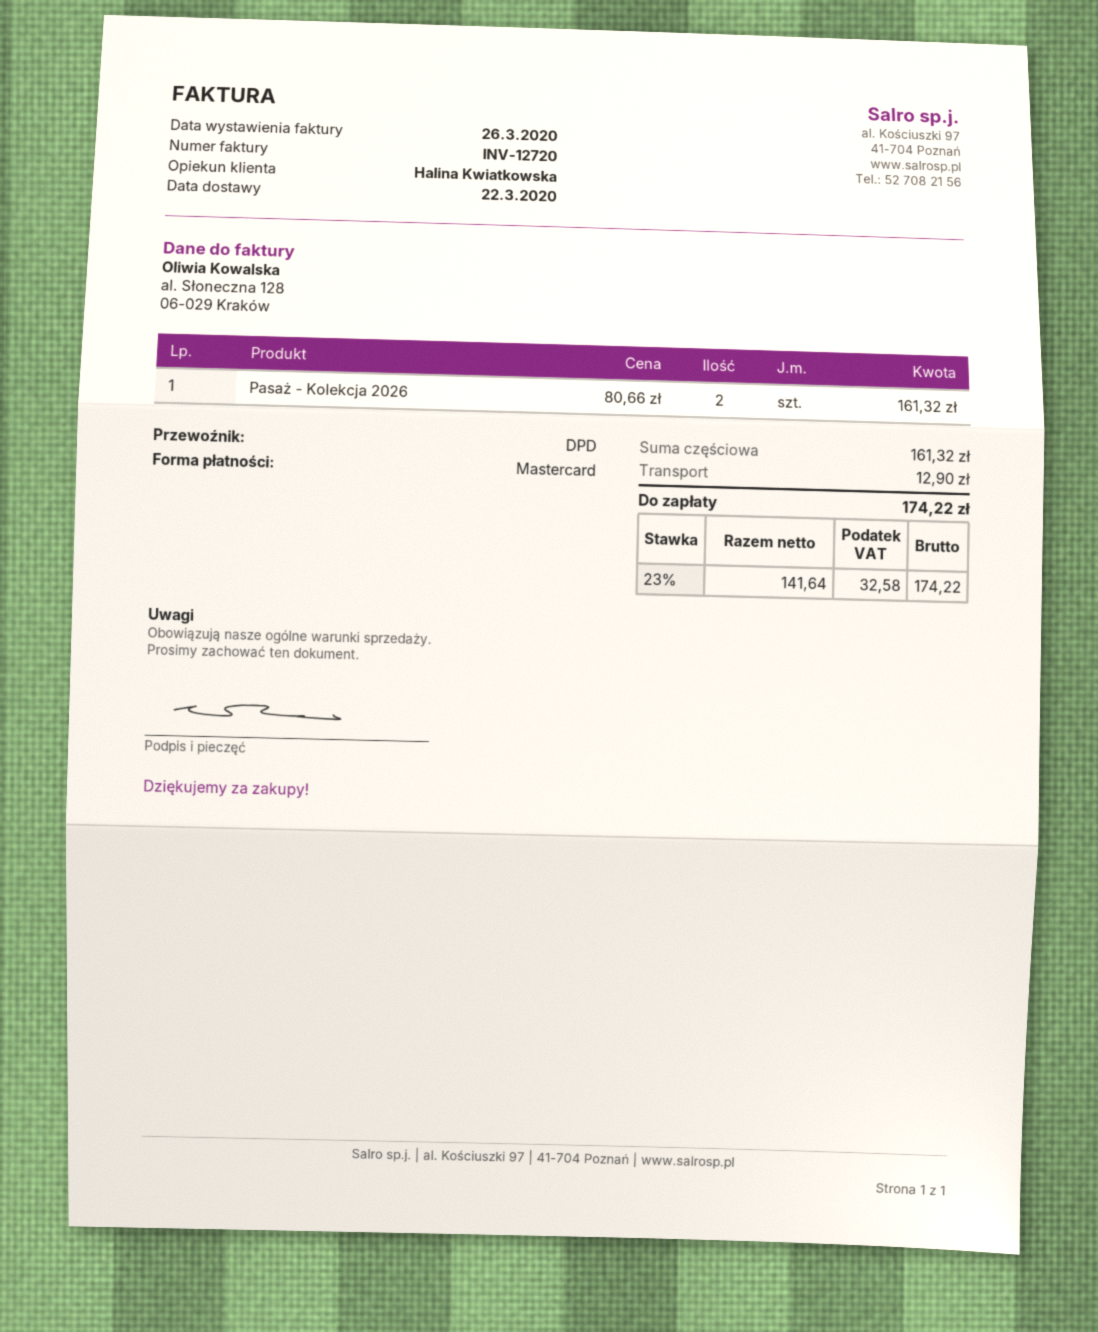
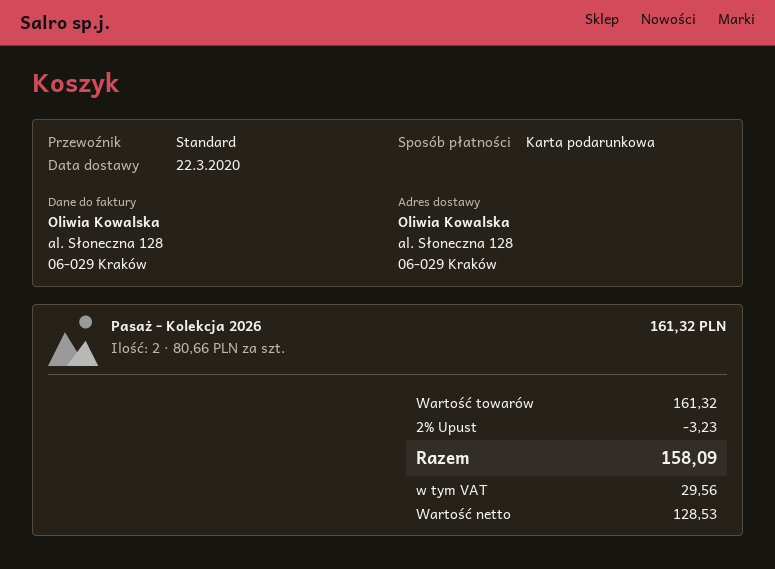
payment method: Mastercard -> gift card
shipping method: DPD -> standard
discount: none -> 2% = 3.23
shipping: 12.90 -> none
net: 141.64 -> 128.53
tax: 32.58 -> 29.56
total: 174.22 -> 158.09

